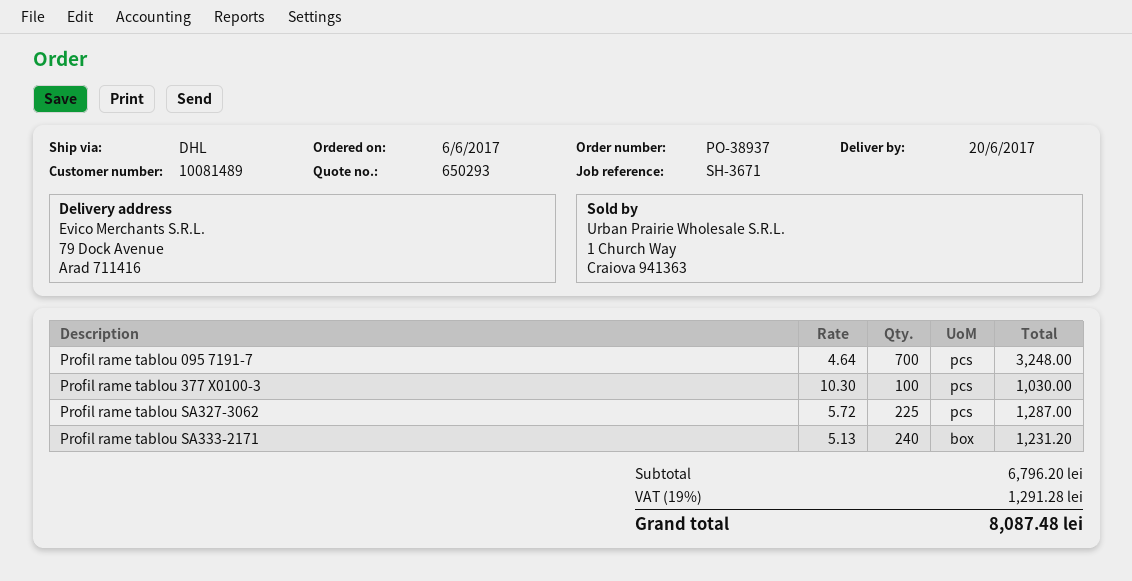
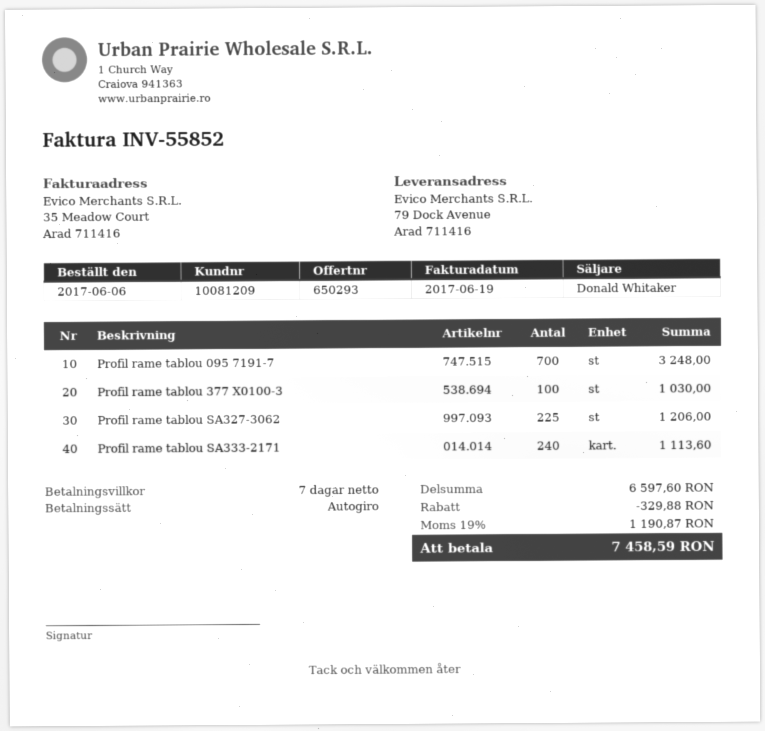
customer number: 10081489 -> 10081209
Profil rame tablou SA327-3062: 225 for 1287.00 -> 225 for 1206.00
Profil rame tablou SA333-2171: 240 for 1231.20 -> 240 for 1113.60
subtotal: 6796.20 -> 6597.60
discount: none -> 329.88
tax: 19% = 1291.28 -> 19% = 1190.87
total: 8087.48 -> 7458.59

